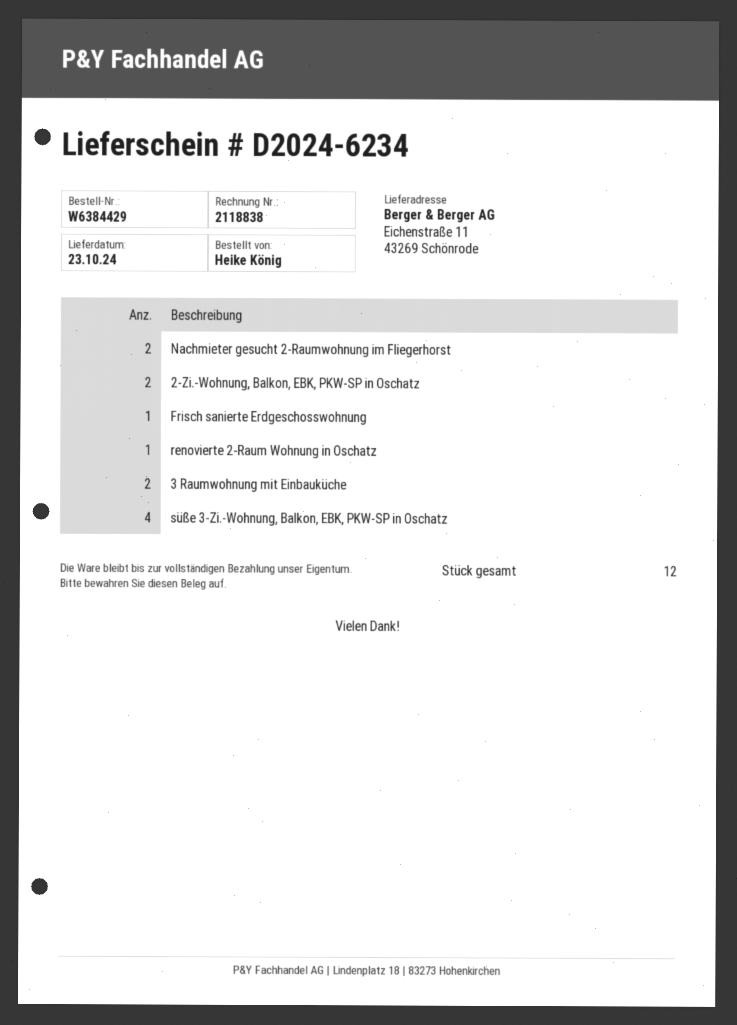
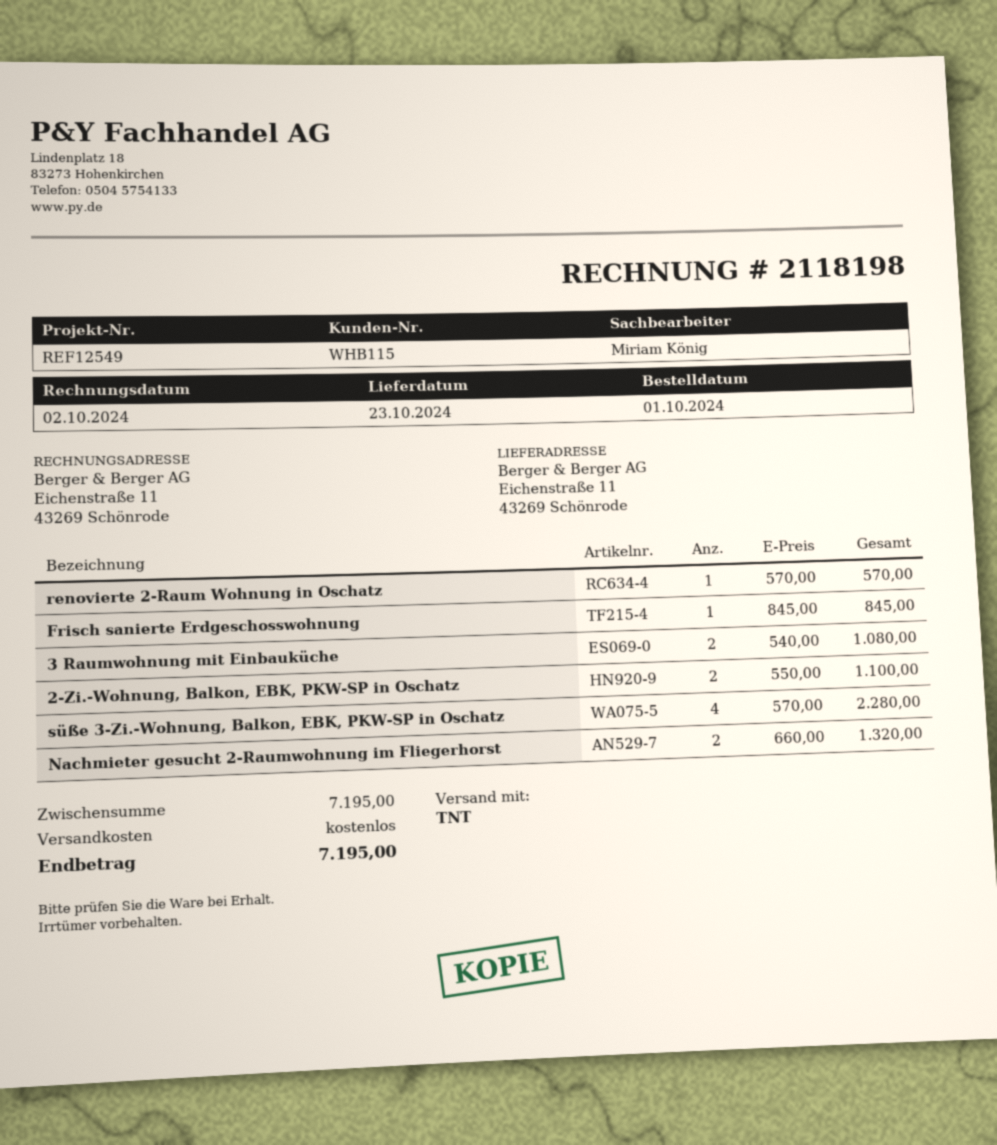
invoice number: 2118838 -> 2118198

